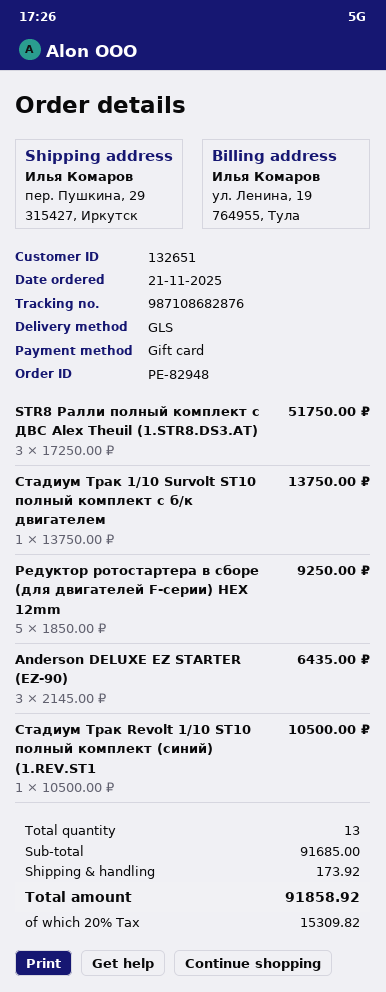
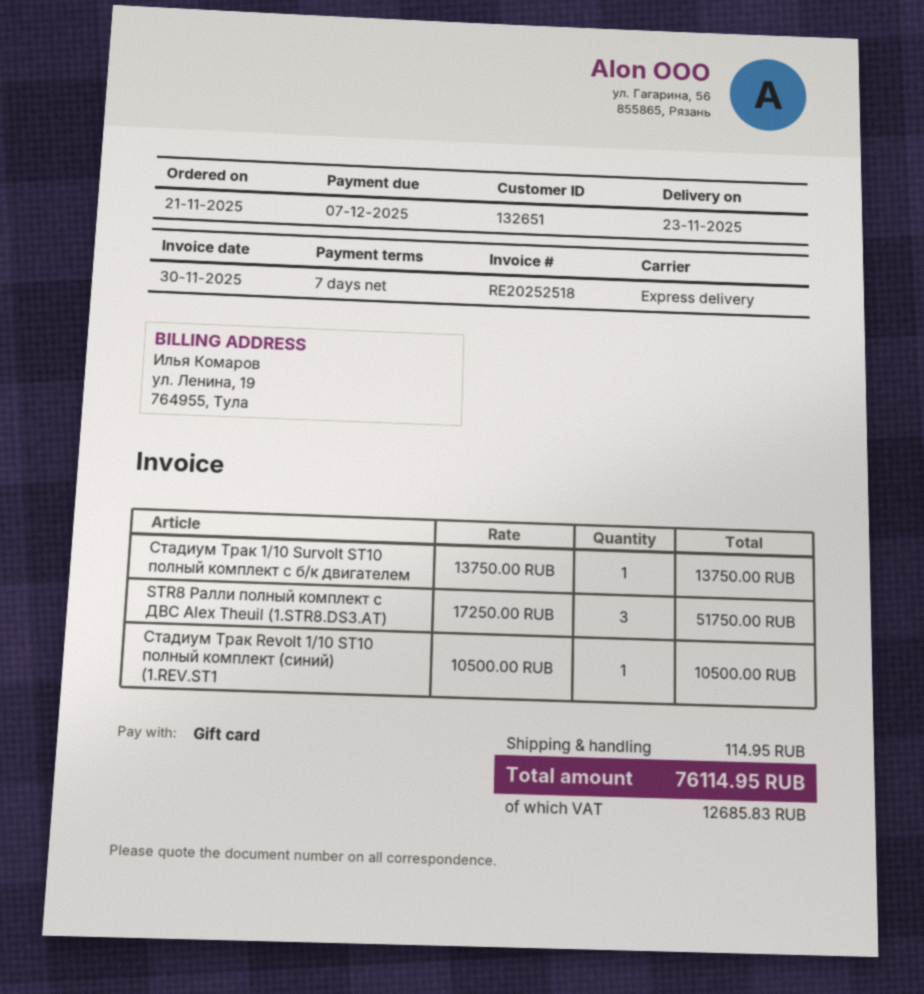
shipping method: GLS -> express
Редуктор ротостартера в сборе (для двигателей F-серии) HEX 12mm: 5 x 1850.00 = 9250.00 -> none
Anderson DELUXE EZ STARTER (EZ-90): 3 x 2145.00 = 6435.00 -> none
shipping: 173.92 -> 114.95
tax: 15309.82 -> 12685.83
total: 91858.92 -> 76114.95

